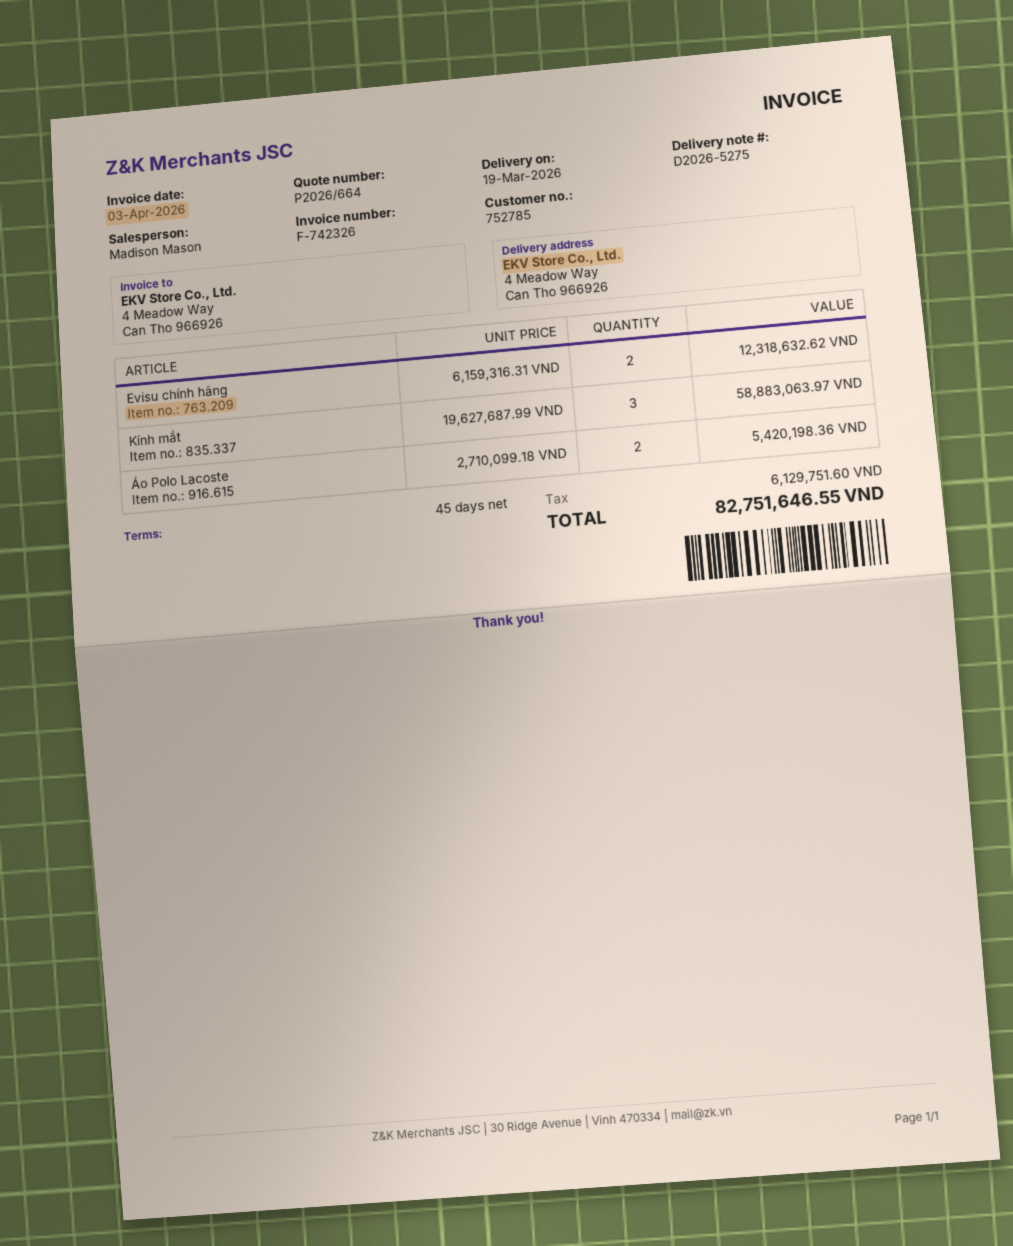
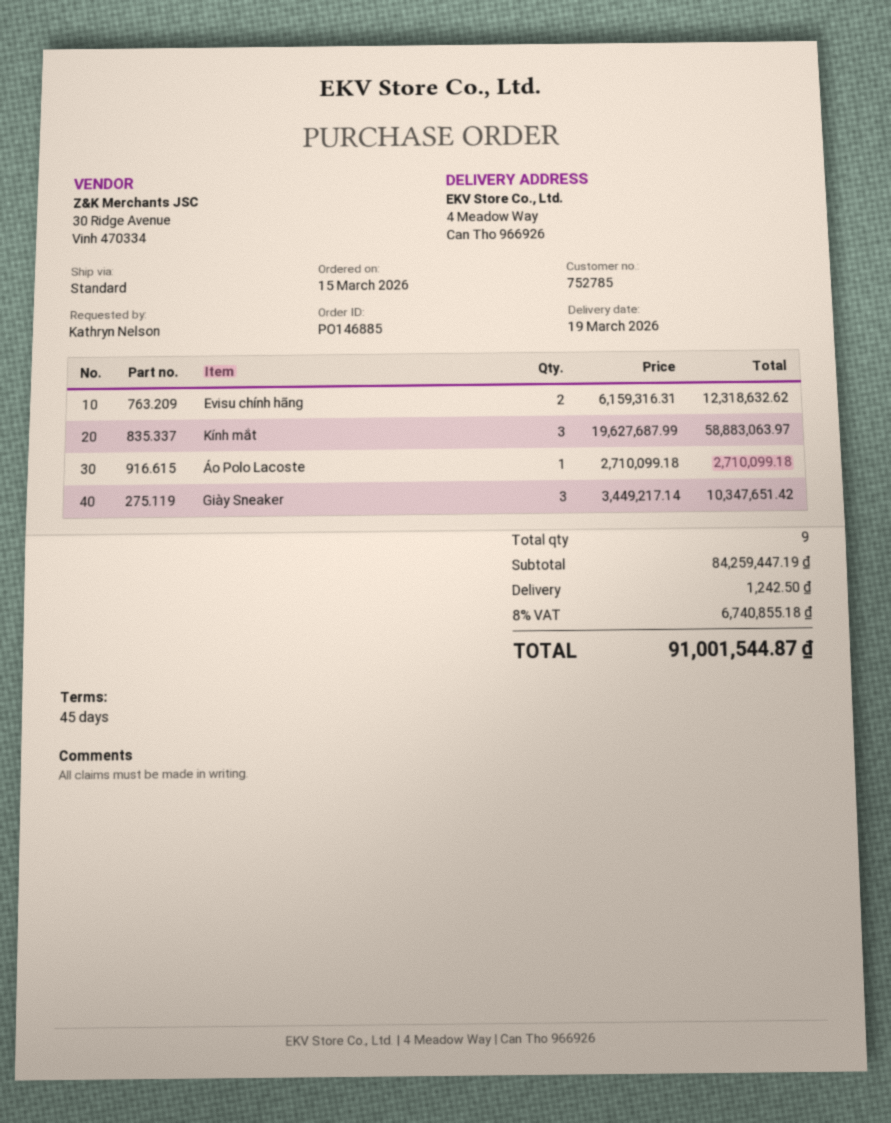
Áo Polo Lacoste: 2 x 2710099.18 = 5420198.36 -> 1 x 2710099.18 = 2710099.18
Giày Sneaker: none -> 3 x 3449217.14 = 10347651.42
shipping: none -> 1242.50
tax: 6129751.60 -> 6740855.18
total: 82751646.55 -> 91001544.87

